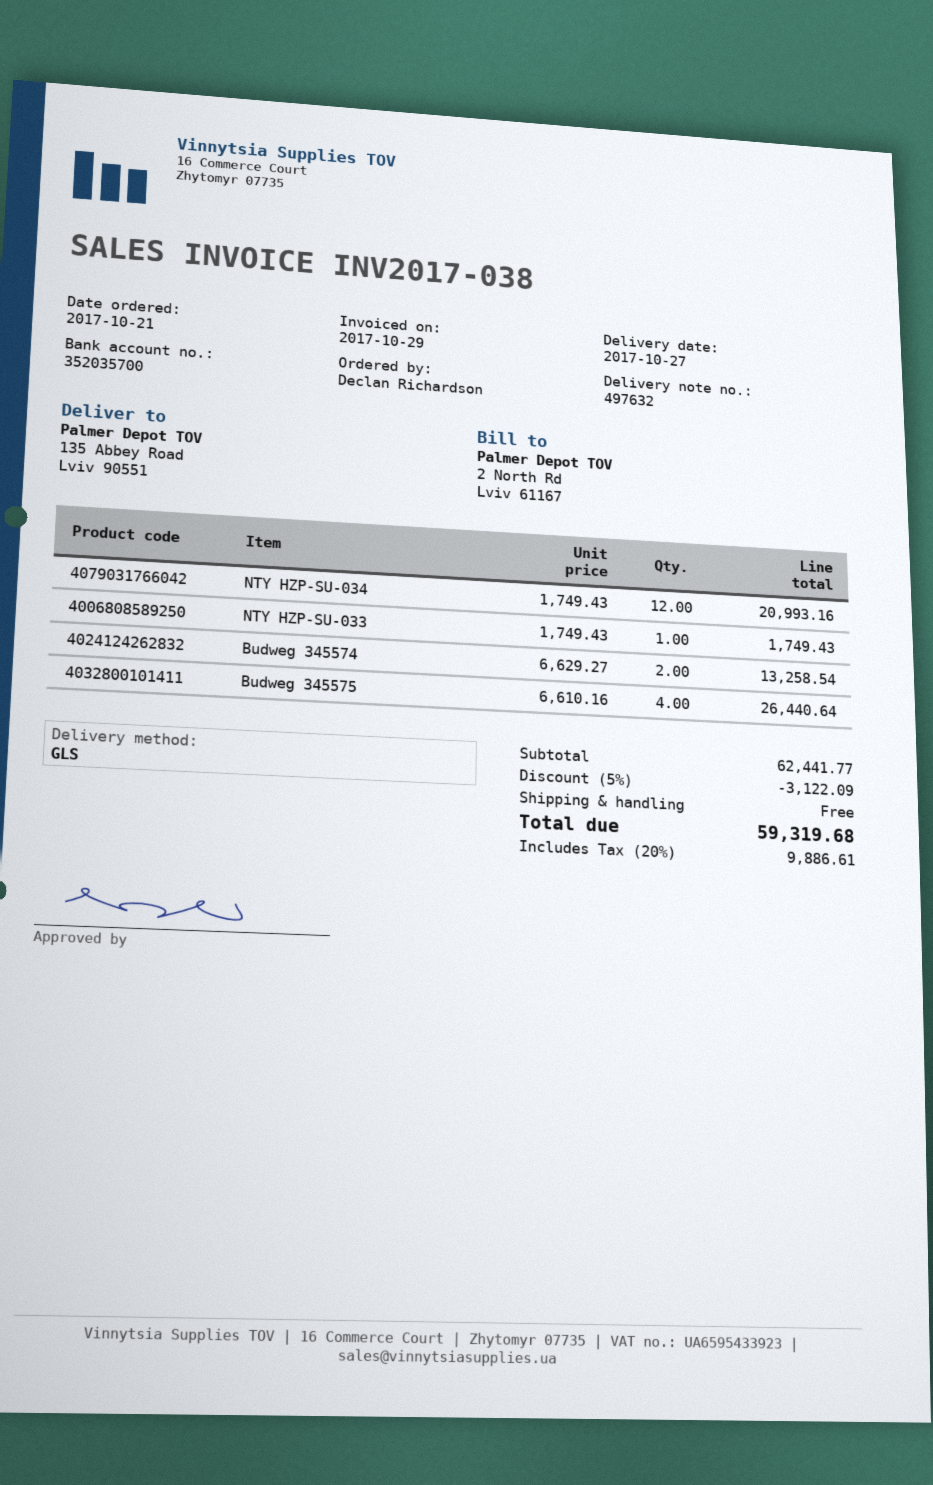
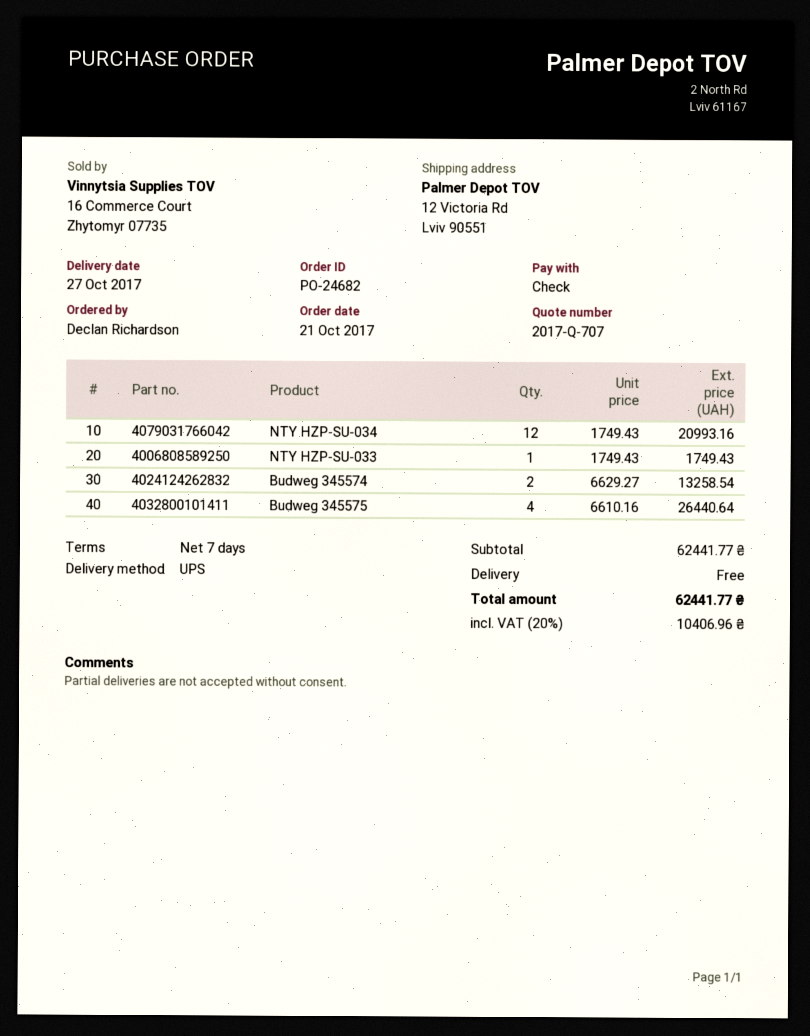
shipping method: GLS -> UPS
ship to: 135 Abbey Road, Lviv 90551 -> 12 Victoria Rd, Lviv 90551
discount: 5% = 3122.09 -> none
tax: 20% = 9886.61 -> 20% = 10406.96
total: 59319.68 -> 62441.77

